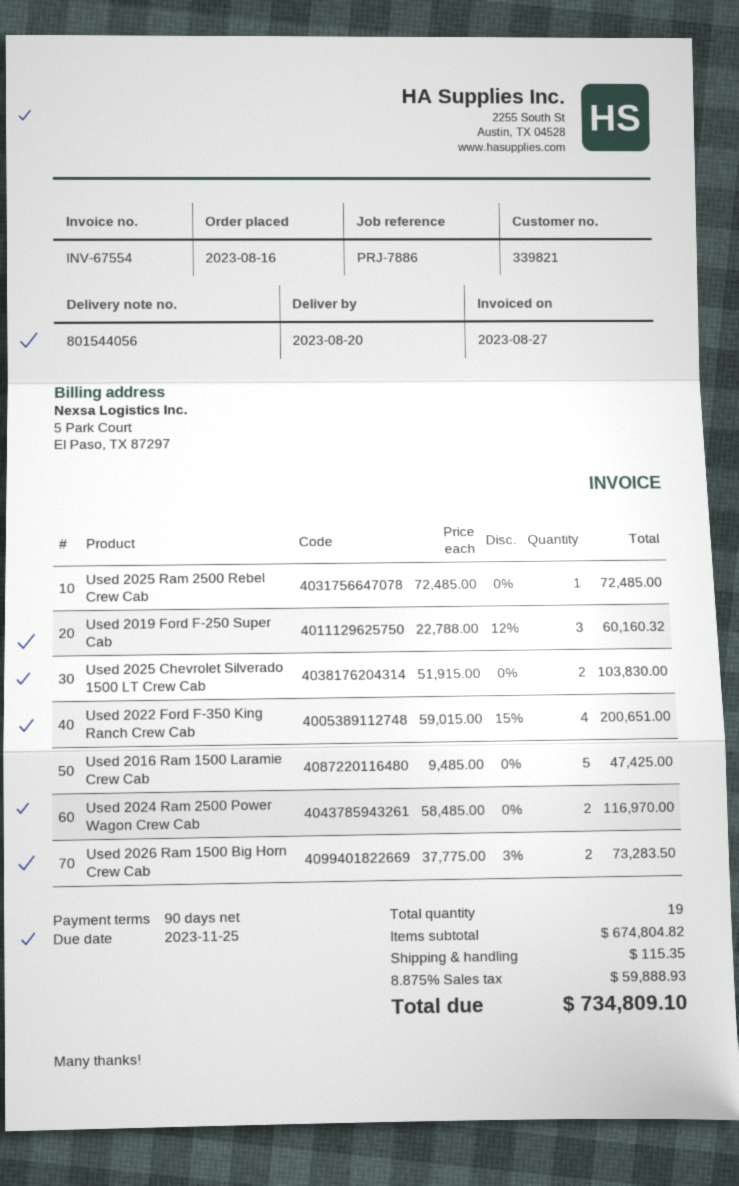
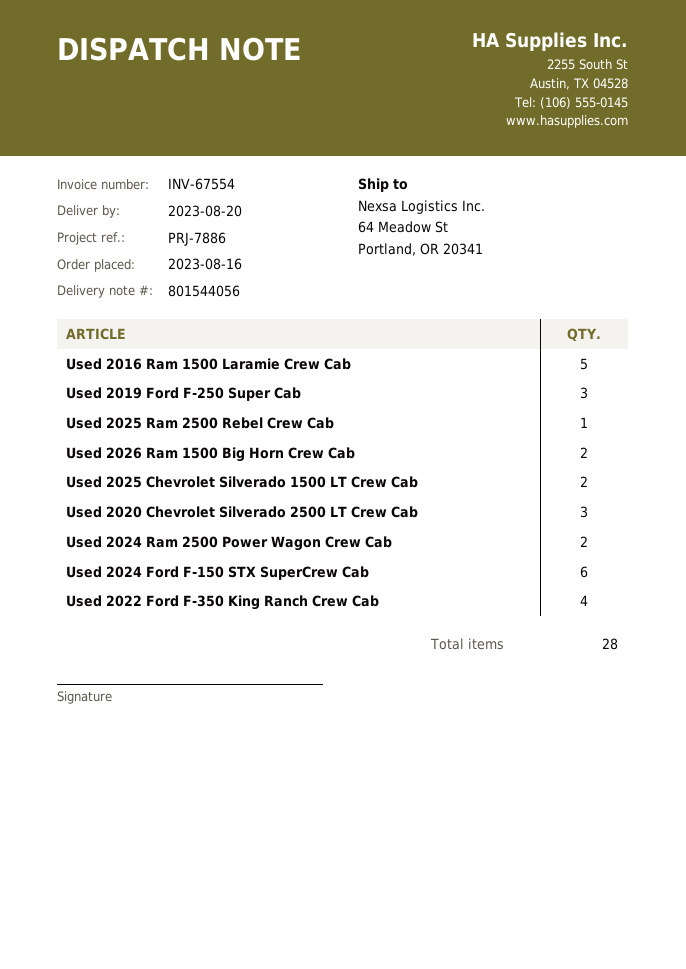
Used 2020 Chevrolet Silverado 2500 LT Crew Cab: none -> 3
Used 2024 Ford F-150 STX SuperCrew Cab: none -> 6
total quantity: 19 -> 28

